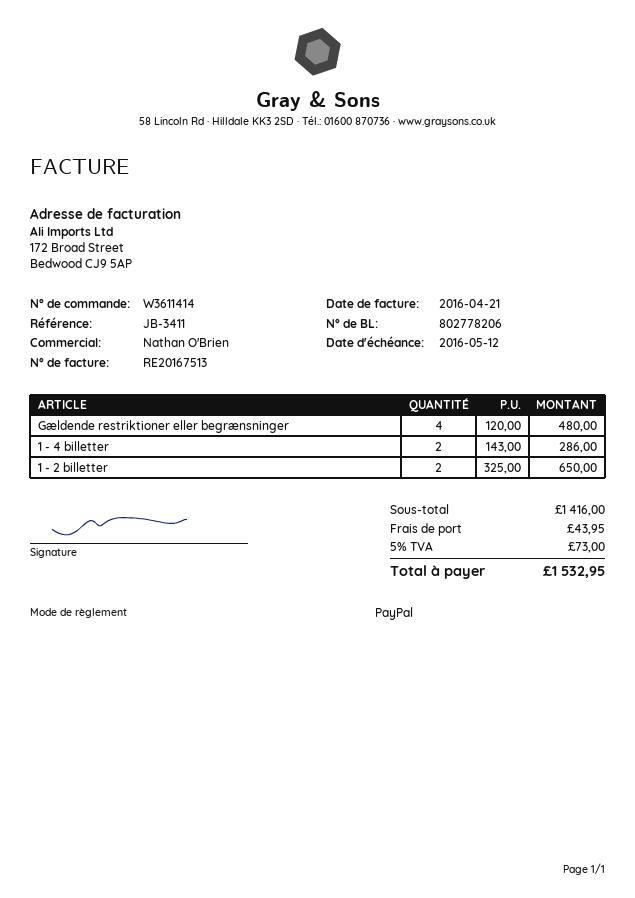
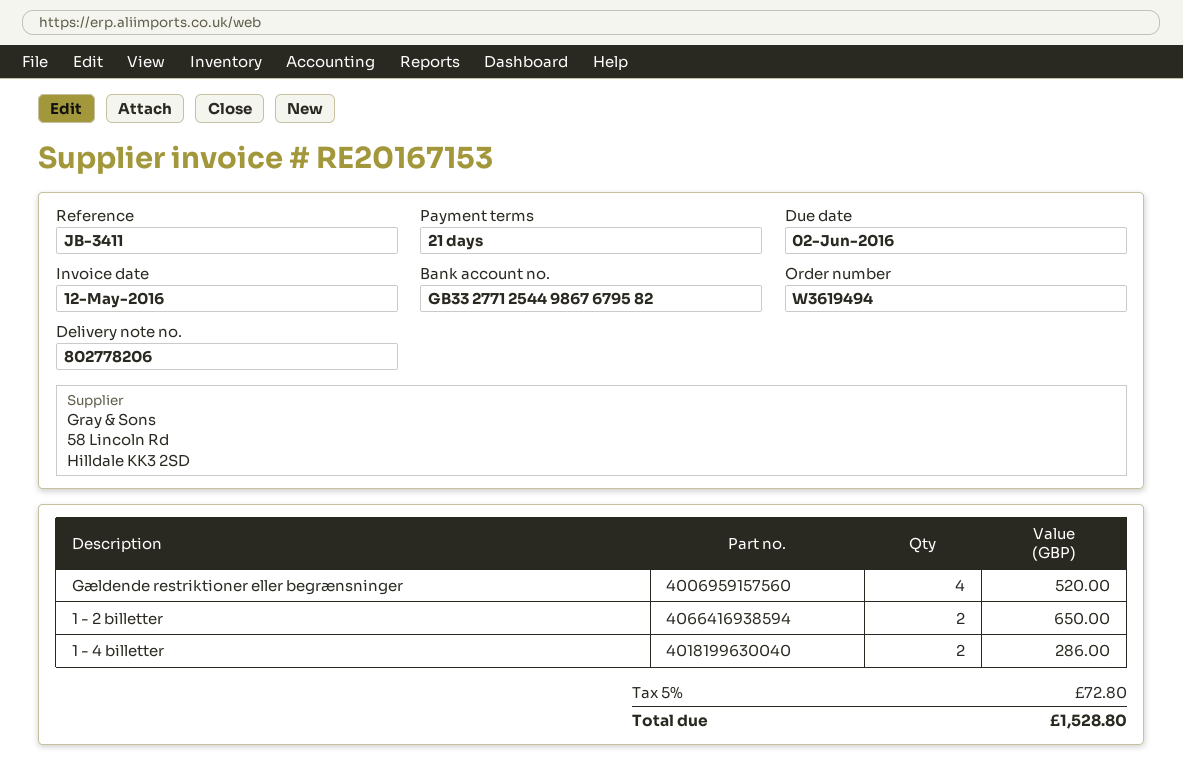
order number: W3611414 -> W3619494
invoice number: RE20167513 -> RE20167153
invoice date: 2016-04-21 -> 2016-05-12
due date: 2016-05-12 -> 2016-06-02
Gældende restriktioner eller begrænsninger: 4 for 480.00 -> 4 for 520.00
shipping: 43.95 -> none
tax: 5% = 73.00 -> 5% = 72.80
total: 1532.95 -> 1528.80

